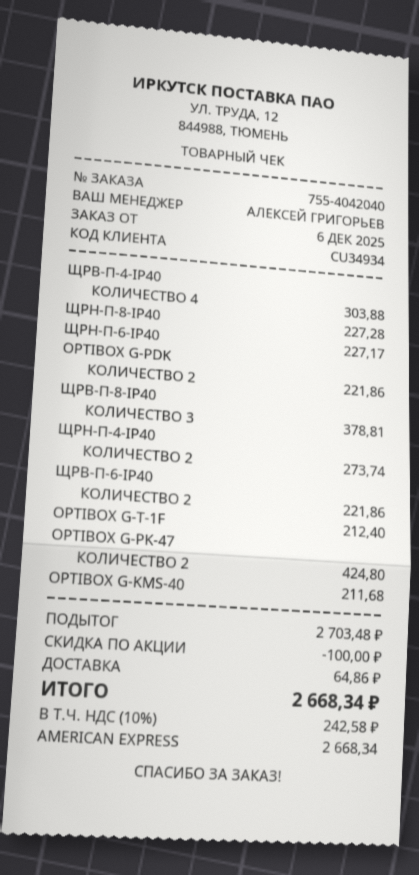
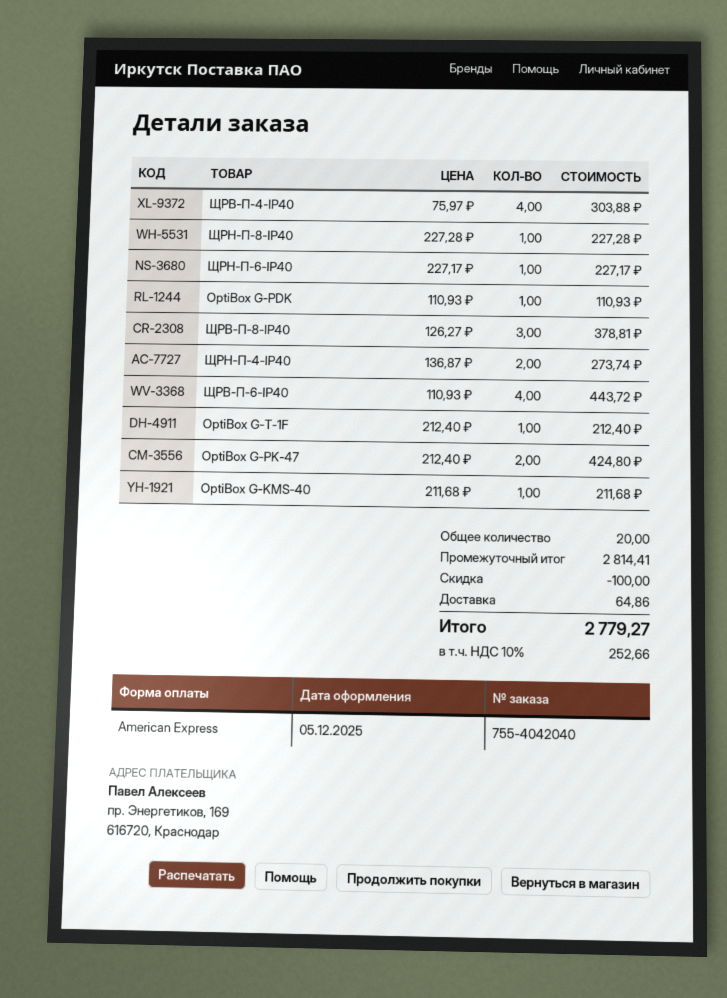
order date: 2025-12-06 -> 2025-12-05
OPTIBOX G-PDK: 2 for 221.86 -> 1 for 110.93
ЩРВ-П-6-IP40: 2 for 221.86 -> 4 for 443.72
subtotal: 2703.48 -> 2814.41
tax: 10% = 242.58 -> 10% = 252.66
total: 2668.34 -> 2779.27

